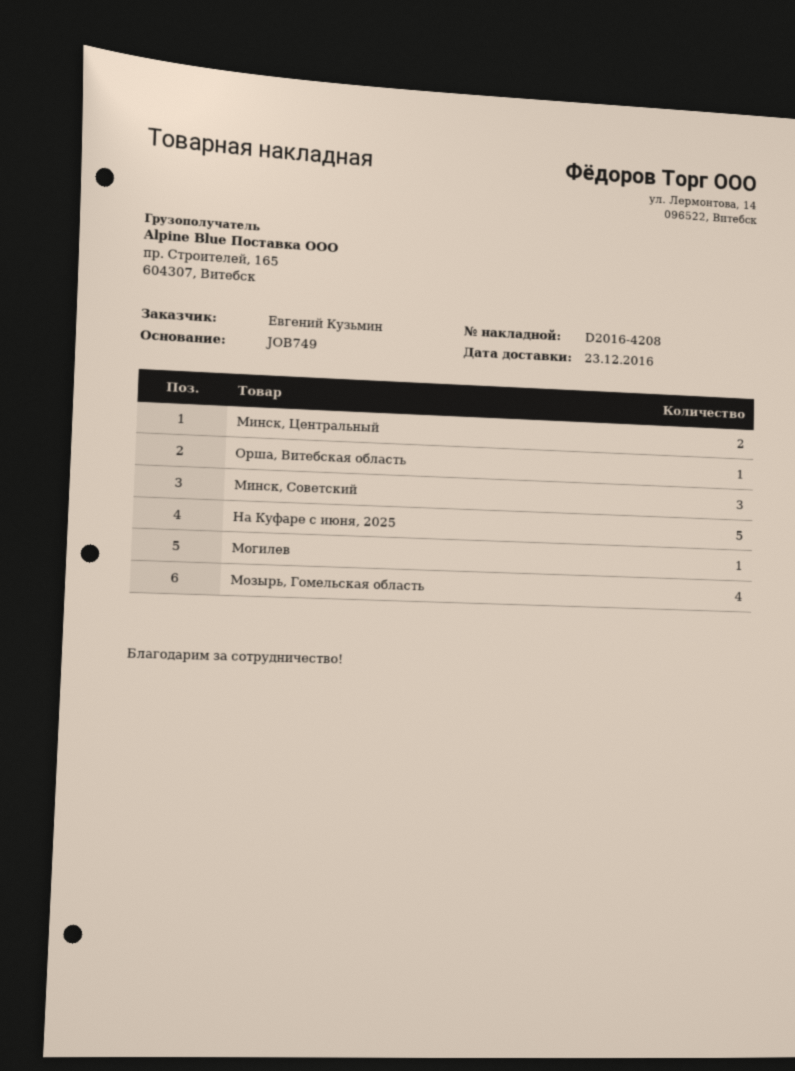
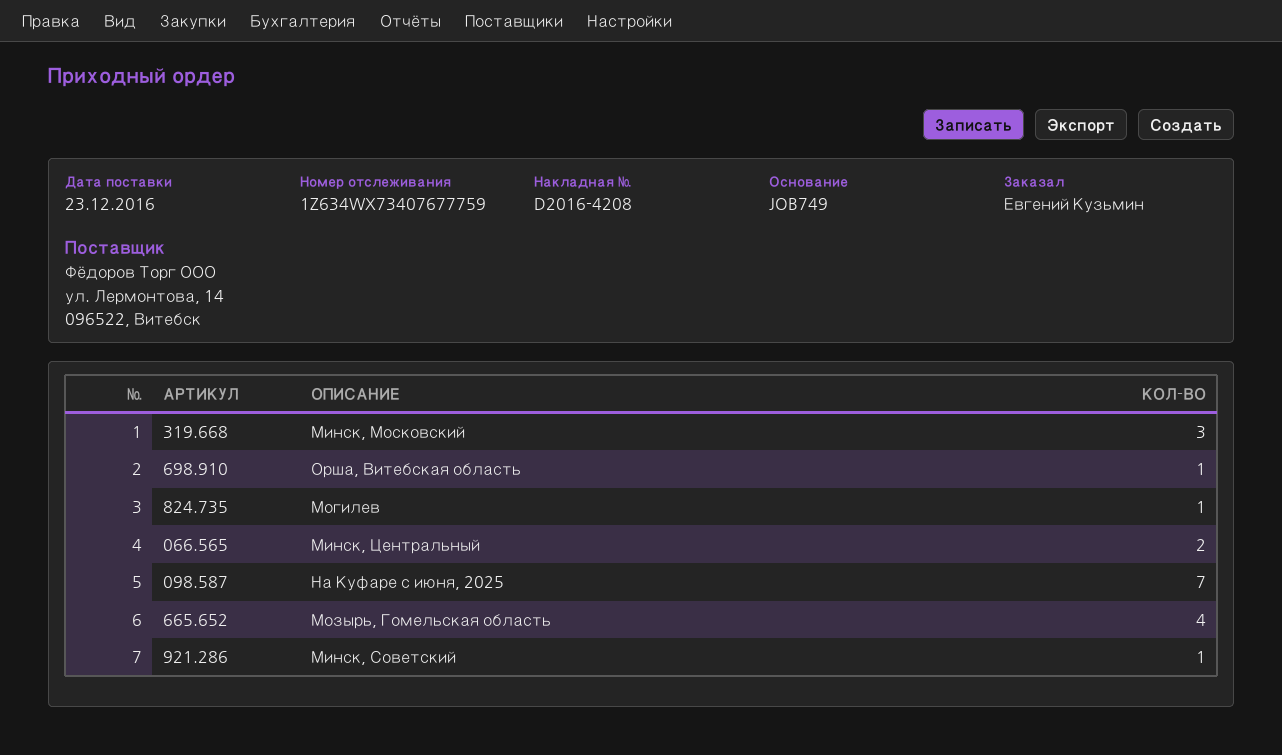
Минск, Советский: 3 -> 1
На Куфаре с июня, 2025: 5 -> 7
Минск, Московский: none -> 3

